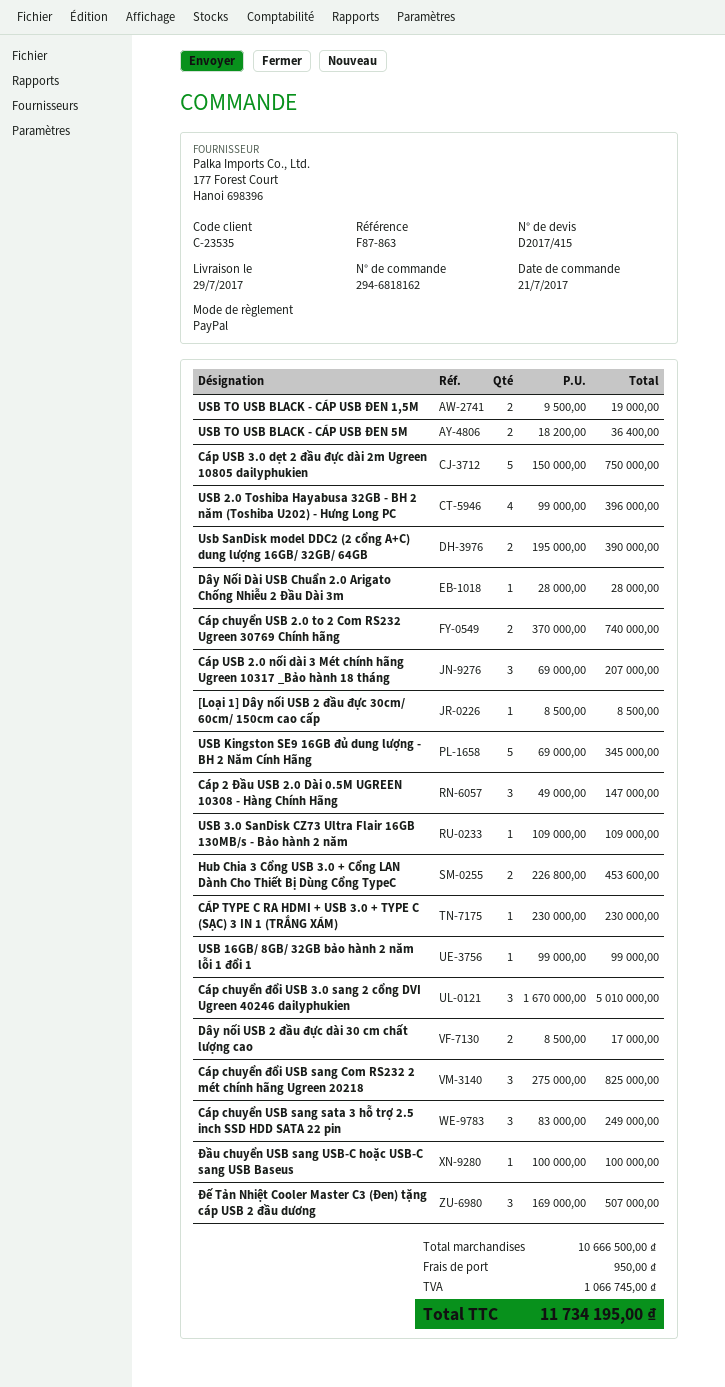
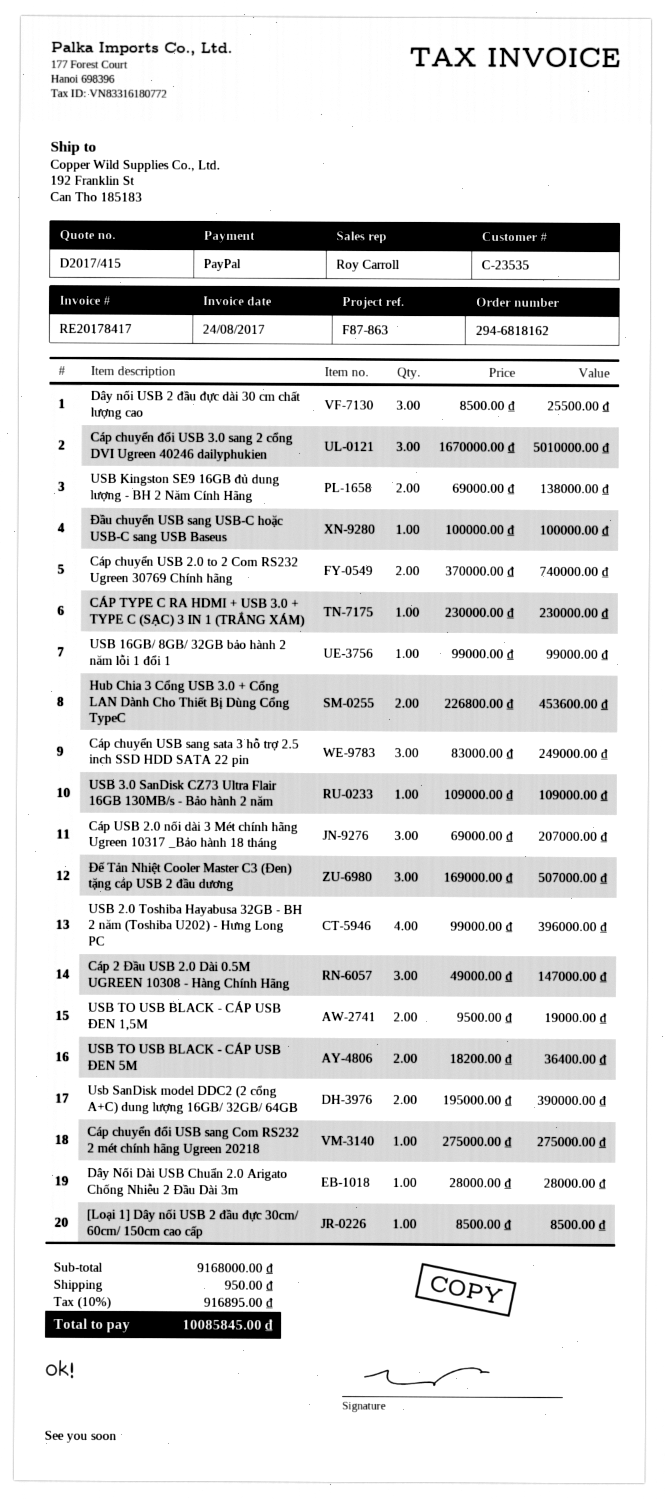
Cáp USB 3.0 dẹt 2 đầu đực dài 2m Ugreen 10805 dailyphukien: 5 x 150000.00 = 750000.00 -> none
USB Kingston SE9 16GB đủ dung lượng - BH 2 Năm Cính Hãng: 5 x 69000.00 = 345000.00 -> 2 x 69000.00 = 138000.00
Dây nối USB 2 đầu đực dài 30 cm chất lượng cao: 2 x 8500.00 = 17000.00 -> 3 x 8500.00 = 25500.00
Cáp chuyển đổi USB sang Com RS232 2 mét chính hãng Ugreen 20218: 3 x 275000.00 = 825000.00 -> 1 x 275000.00 = 275000.00
subtotal: 10666500.00 -> 9168000.00
tax: 1066745.00 -> 916895.00
total: 11734195.00 -> 10085845.00

